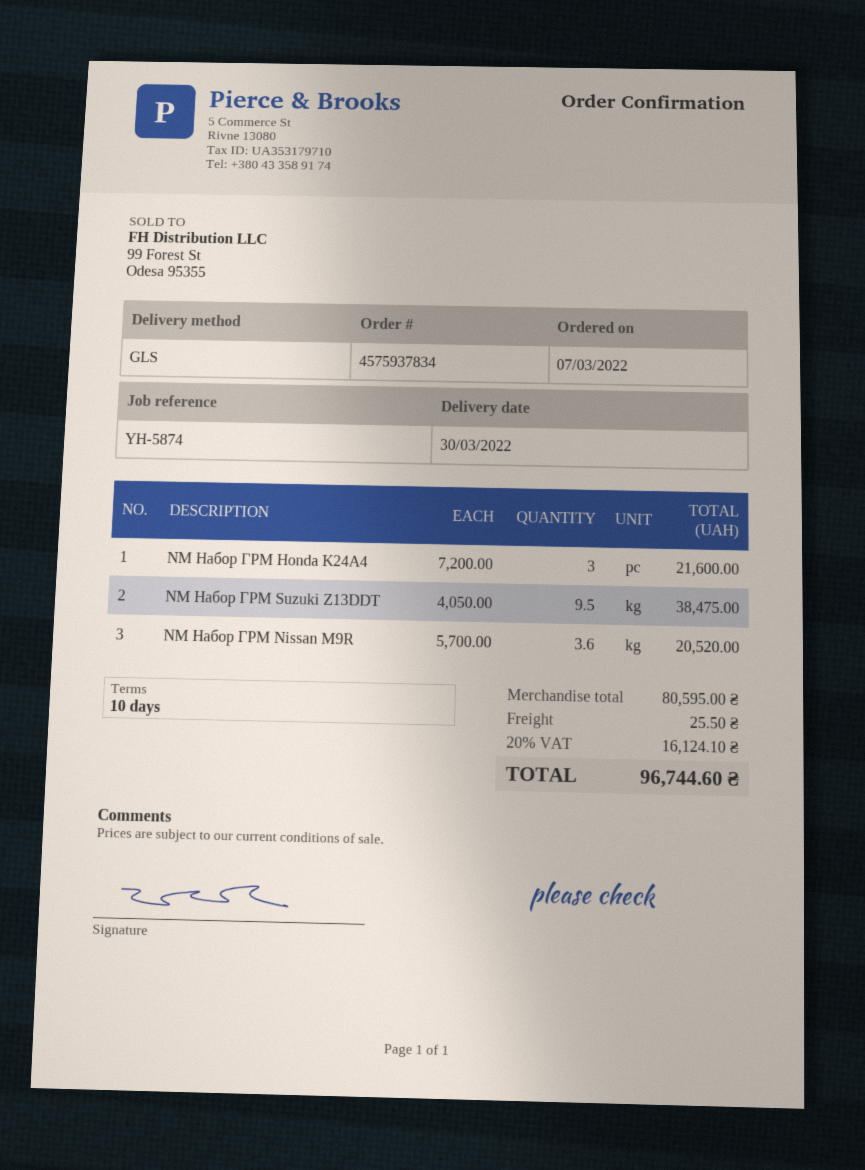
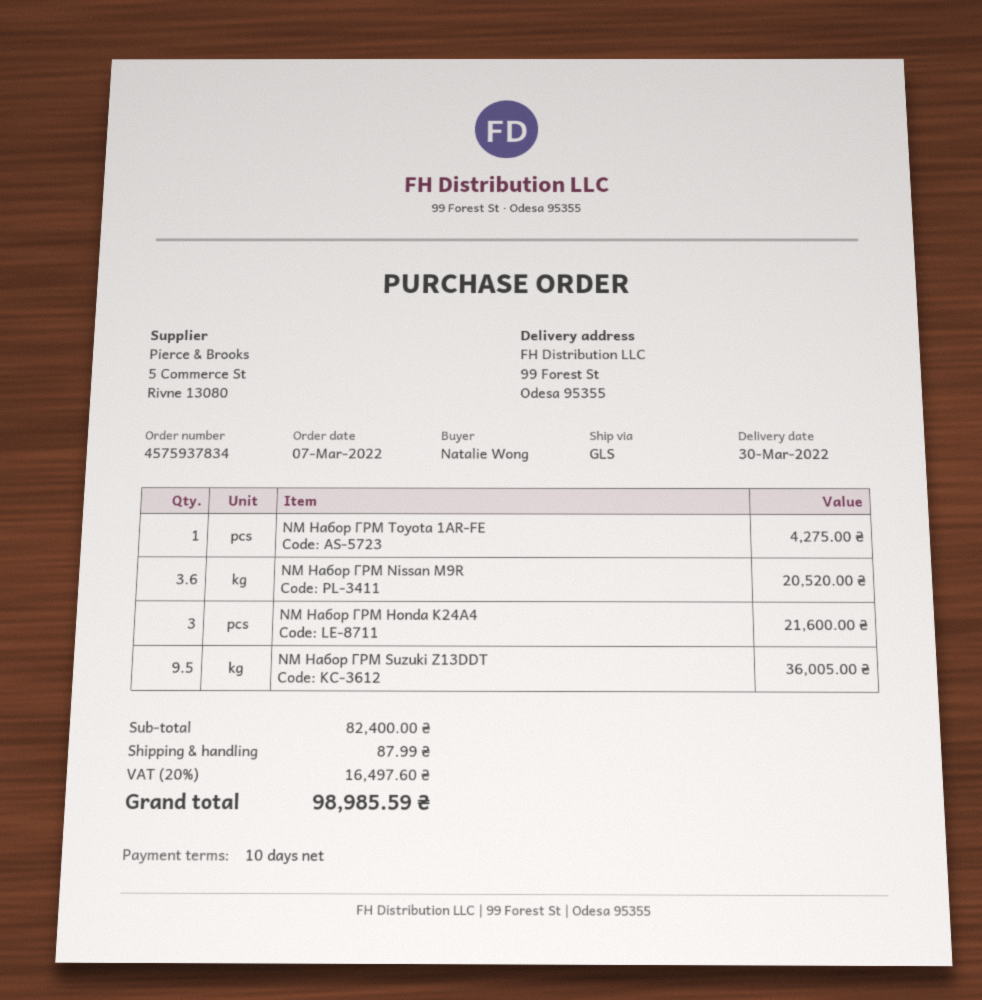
NM Набор ГРМ Suzuki Z13DDT: 9.5 for 38475.00 -> 9.5 for 36005.00
NM Набор ГРМ Toyota 1AR-FE: none -> 1 for 4275.00
subtotal: 80595.00 -> 82400.00
shipping: 25.50 -> 87.99
tax: 20% = 16124.10 -> 20% = 16497.60
total: 96744.60 -> 98985.59

